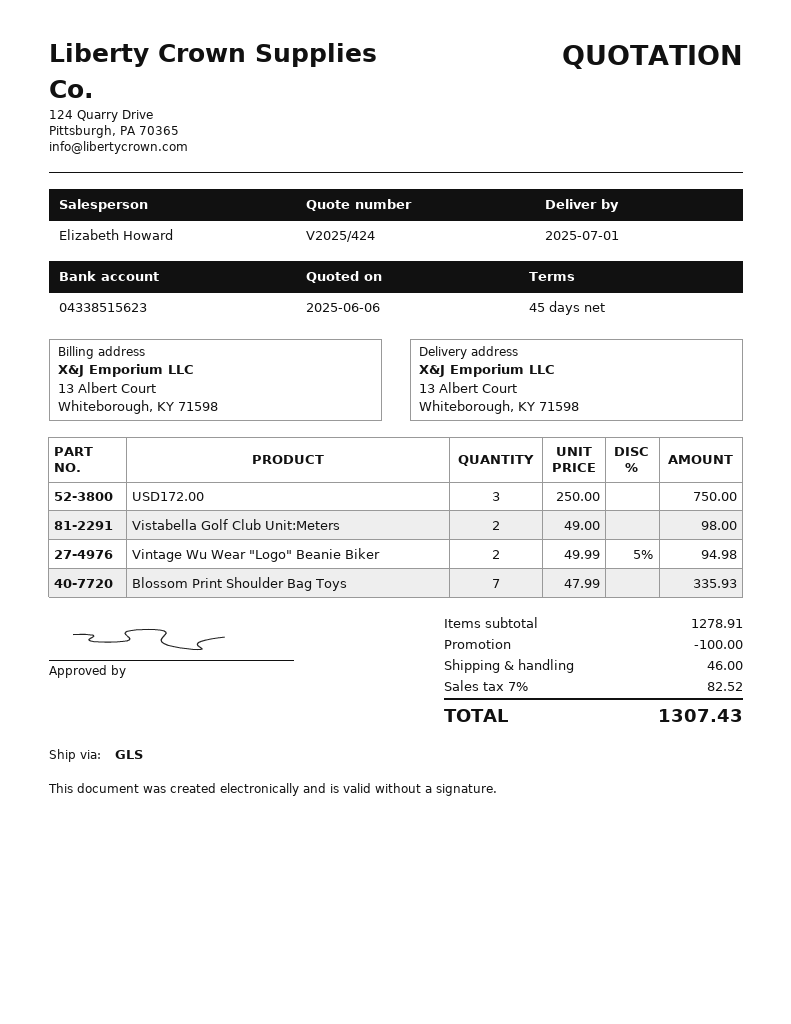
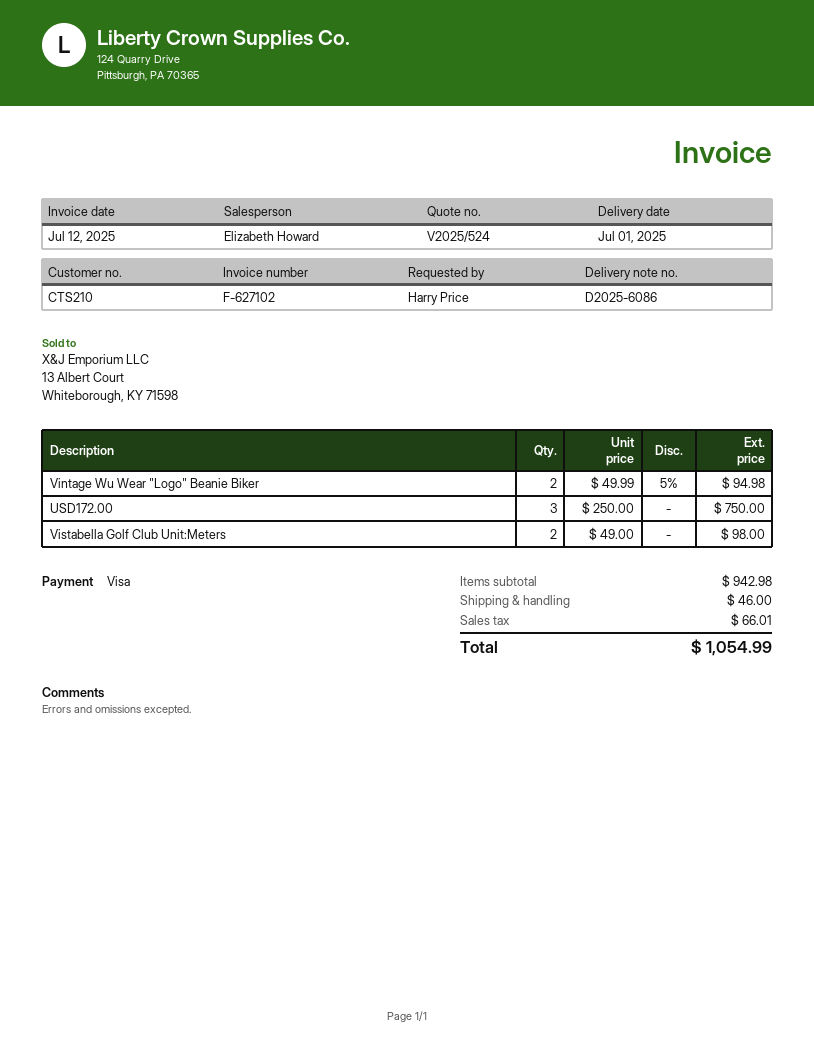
quote number: V2025/424 -> V2025/524
Blossom Print Shoulder Bag Toys: 7 x 47.99 = 335.93 -> none
subtotal: 1278.91 -> 942.98
discount: 100.00 -> none
tax: 82.52 -> 66.01
total: 1307.43 -> 1054.99

